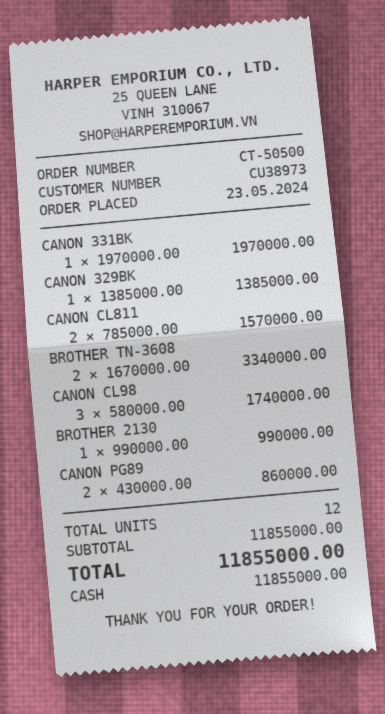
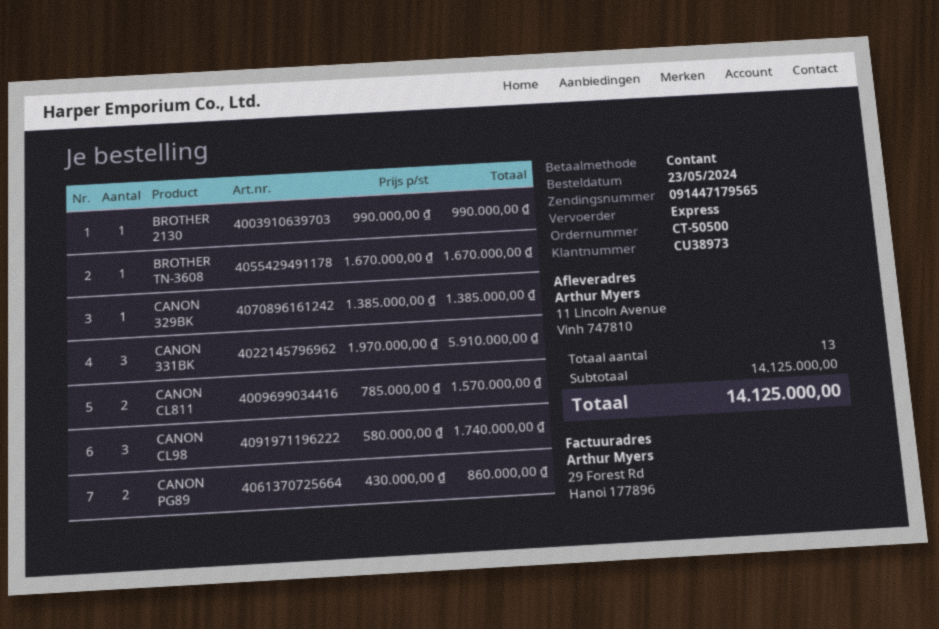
CANON 331BK: 1 x 1970000.00 = 1970000.00 -> 3 x 1970000.00 = 5910000.00
BROTHER TN-3608: 2 x 1670000.00 = 3340000.00 -> 1 x 1670000.00 = 1670000.00
total quantity: 12 -> 13
subtotal: 11855000.00 -> 14125000.00
total: 11855000.00 -> 14125000.00

